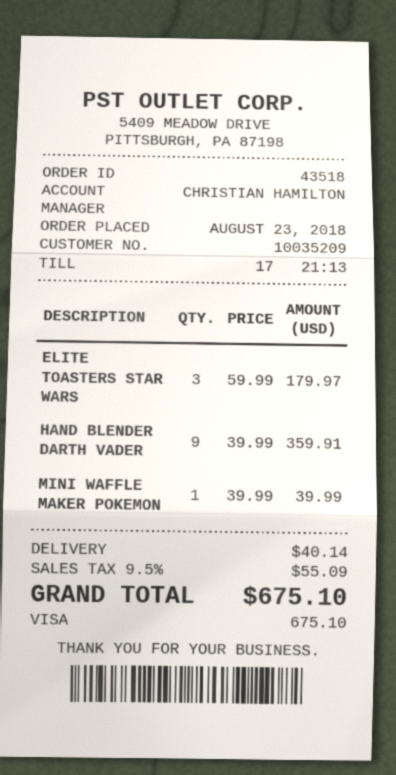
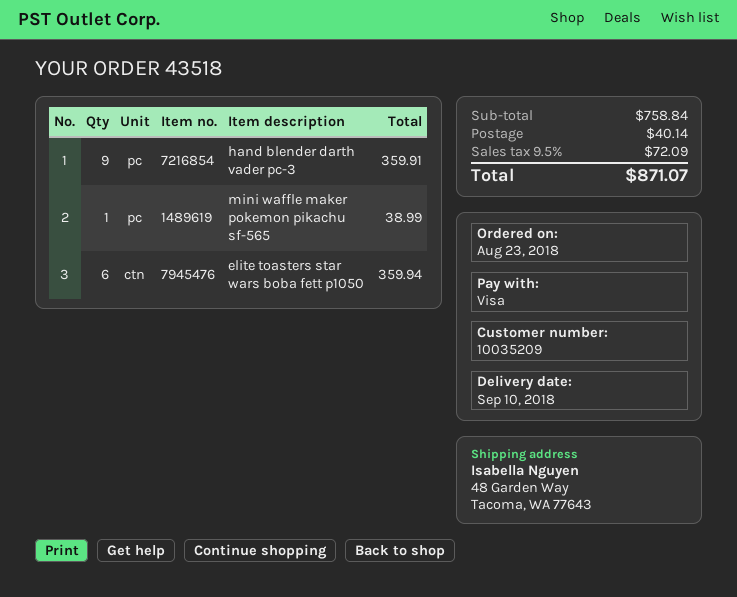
ELITE TOASTERS STAR WARS: 3 for 179.97 -> 6 for 359.94
MINI WAFFLE MAKER POKEMON: 1 for 39.99 -> 1 for 38.99
tax: 9.5% = 55.09 -> 9.5% = 72.09
total: 675.10 -> 871.07

